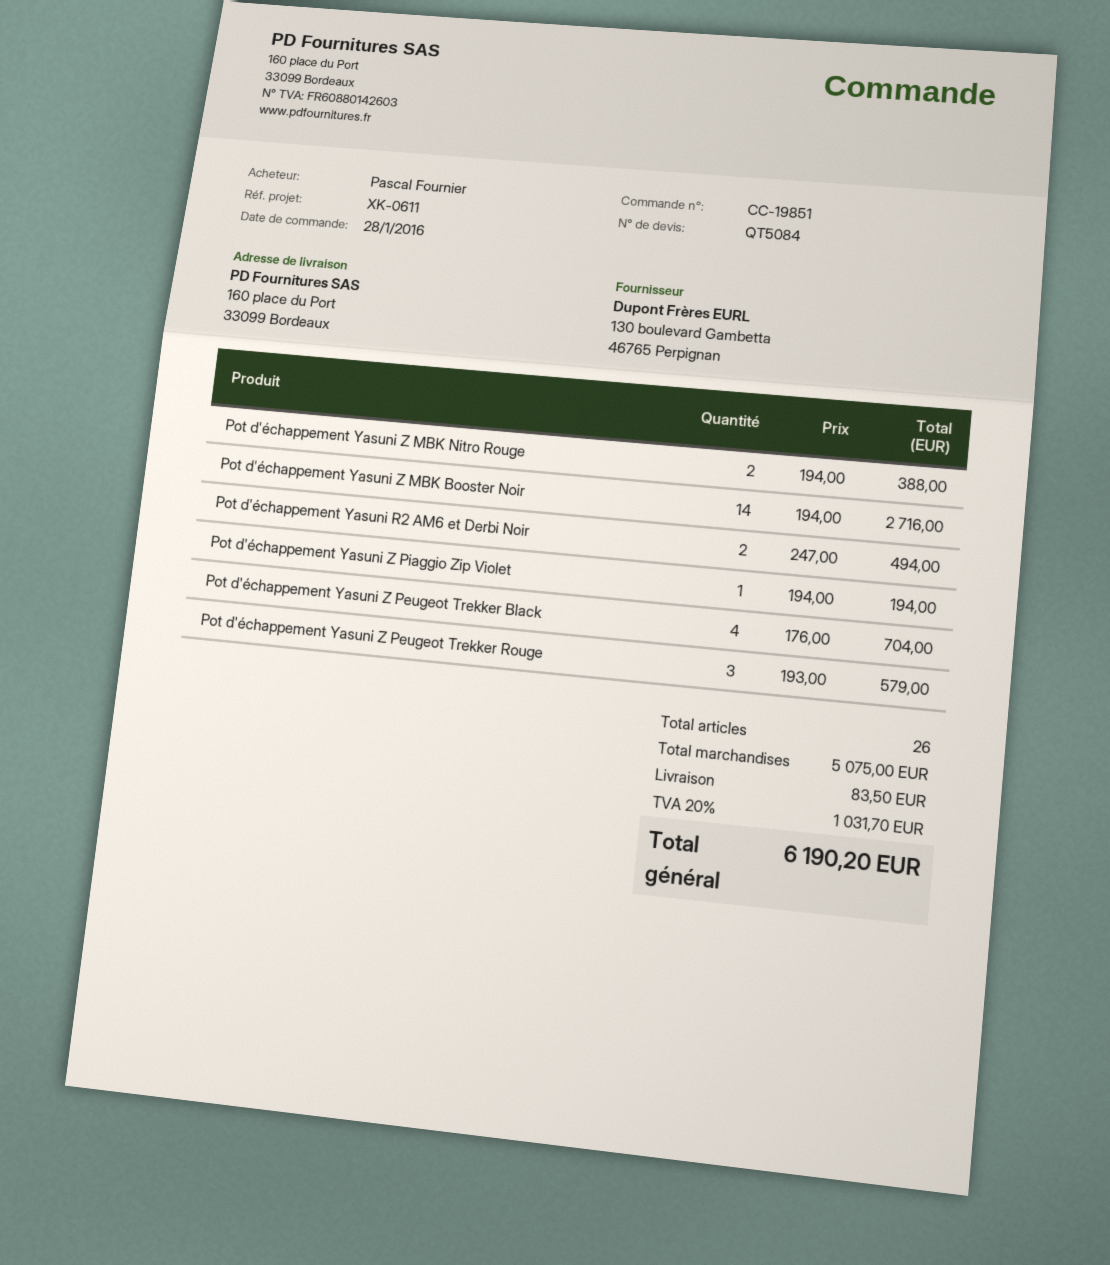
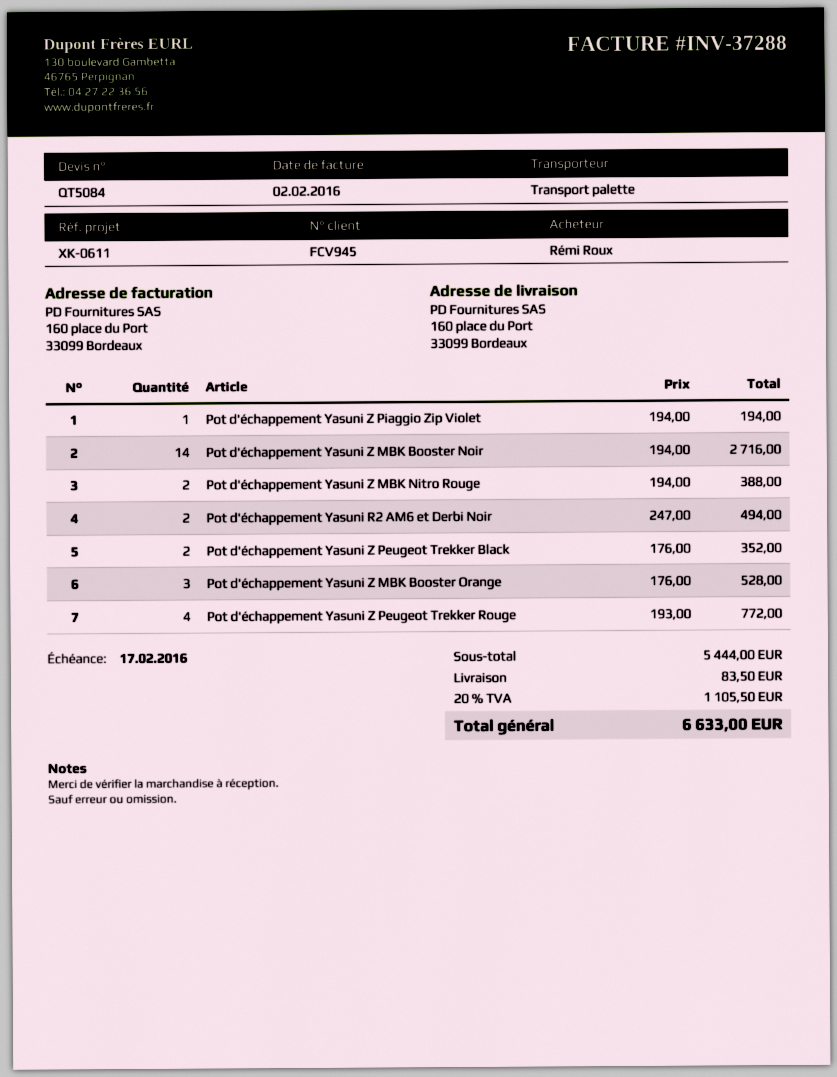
ordered by: Pascal Fournier -> Rémi Roux
Pot d'échappement Yasuni Z Peugeot Trekker Black: 4 x 176.00 = 704.00 -> 2 x 176.00 = 352.00
Pot d'échappement Yasuni Z Peugeot Trekker Rouge: 3 x 193.00 = 579.00 -> 4 x 193.00 = 772.00
Pot d'échappement Yasuni Z MBK Booster Orange: none -> 3 x 176.00 = 528.00
subtotal: 5075.00 -> 5444.00
tax: 20% = 1031.70 -> 20% = 1105.50
total: 6190.20 -> 6633.00

